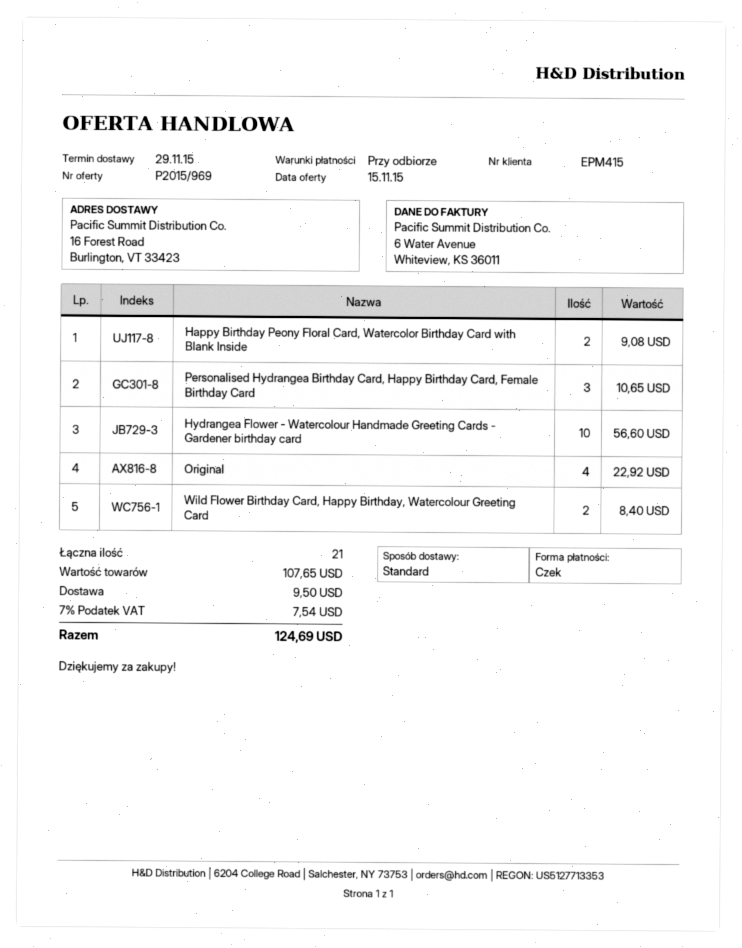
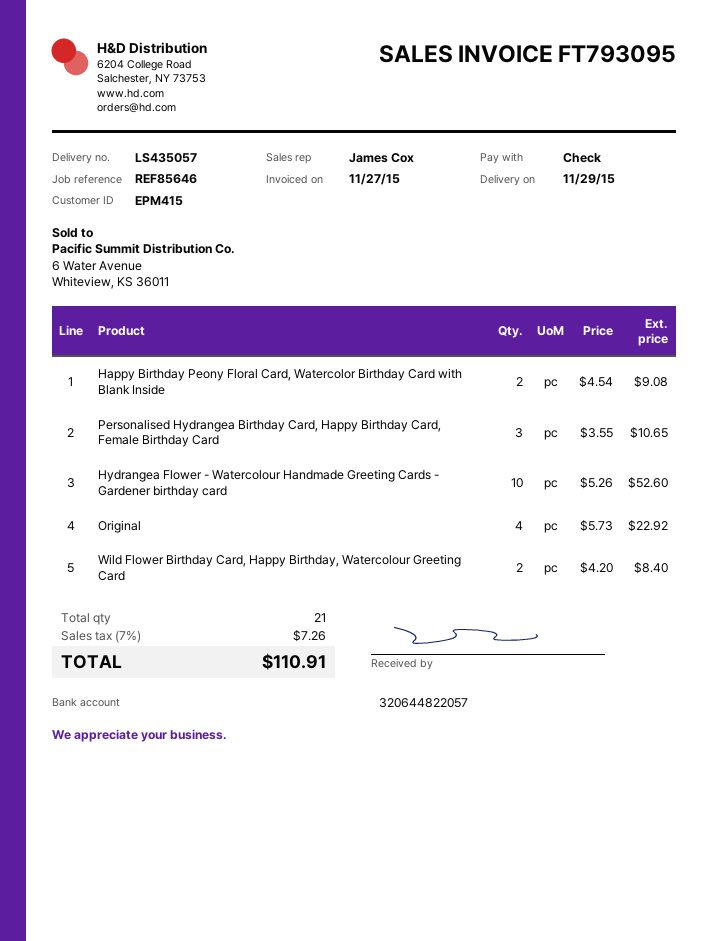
Hydrangea Flower - Watercolour Handmade Greeting Cards - Gardener birthday card: 10 for 56.60 -> 10 for 52.60
shipping: 9.50 -> none
tax: 7% = 7.54 -> 7% = 7.26
total: 124.69 -> 110.91

